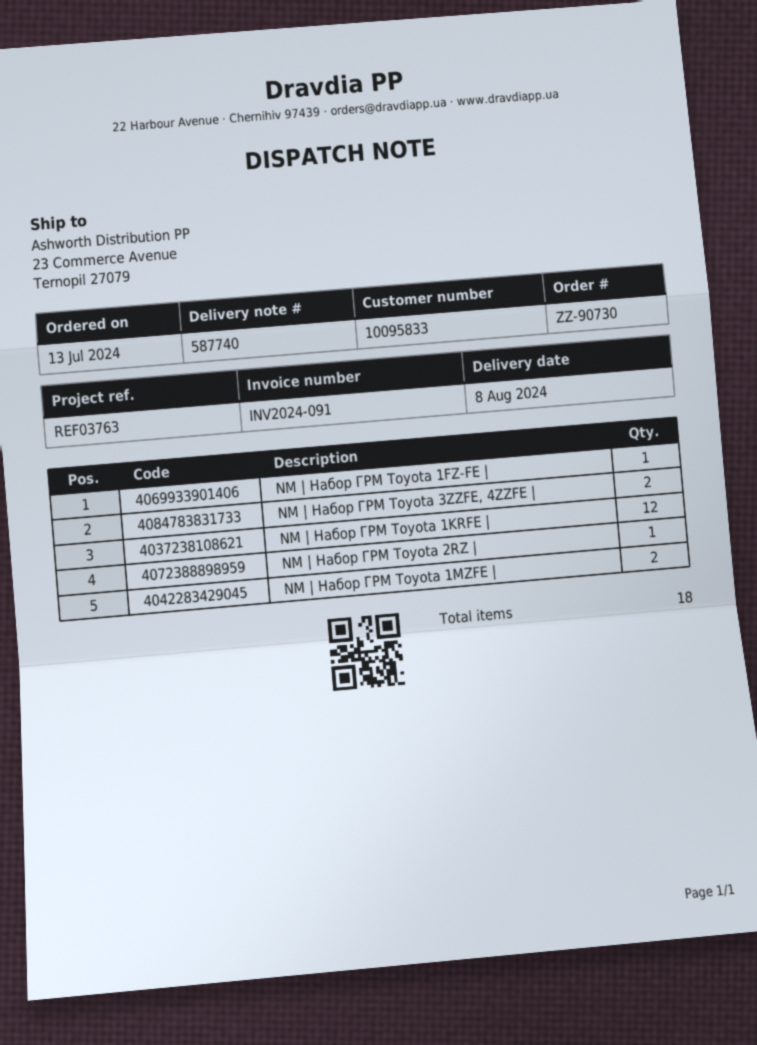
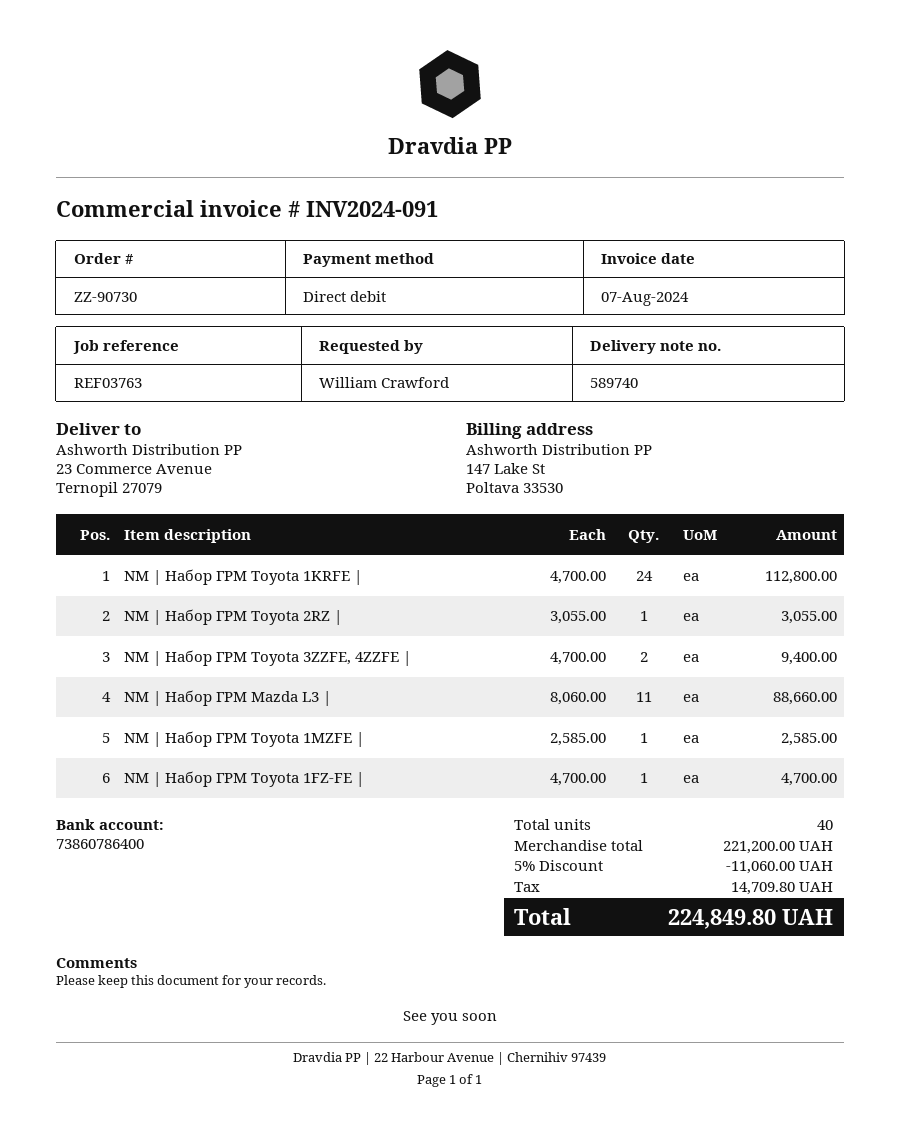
delivery note number: 587740 -> 589740
NM | Набор ГРМ Toyota 1KRFE |: 12 -> 24
NM | Набор ГРМ Toyota 1MZFE |: 2 -> 1
NM | Набор ГРМ Mazda L3 |: none -> 11
total quantity: 18 -> 40

